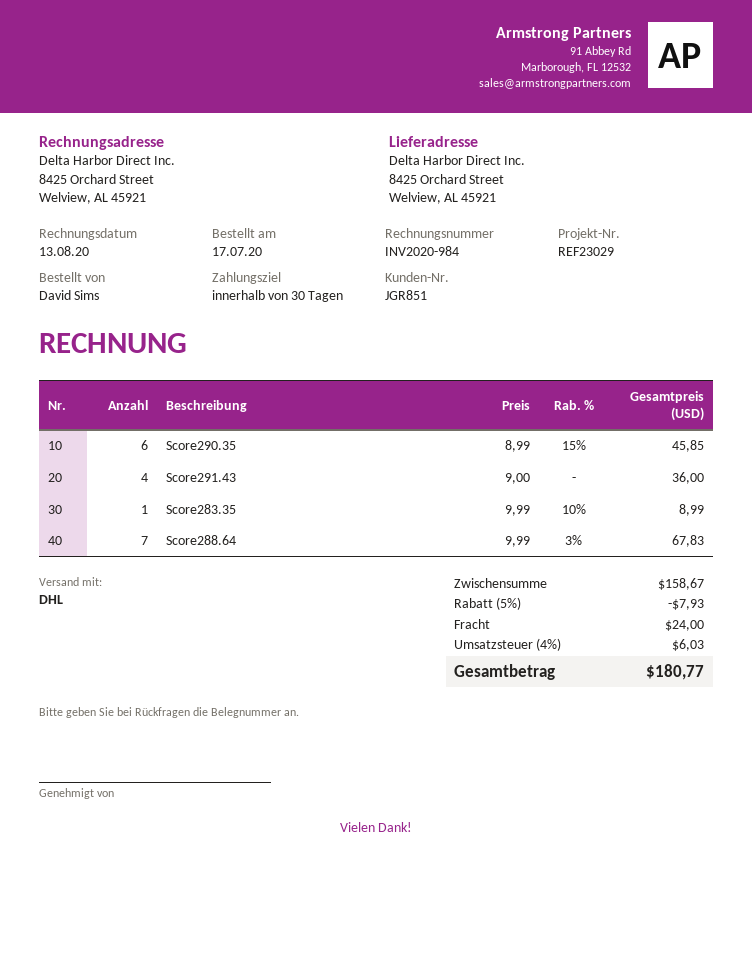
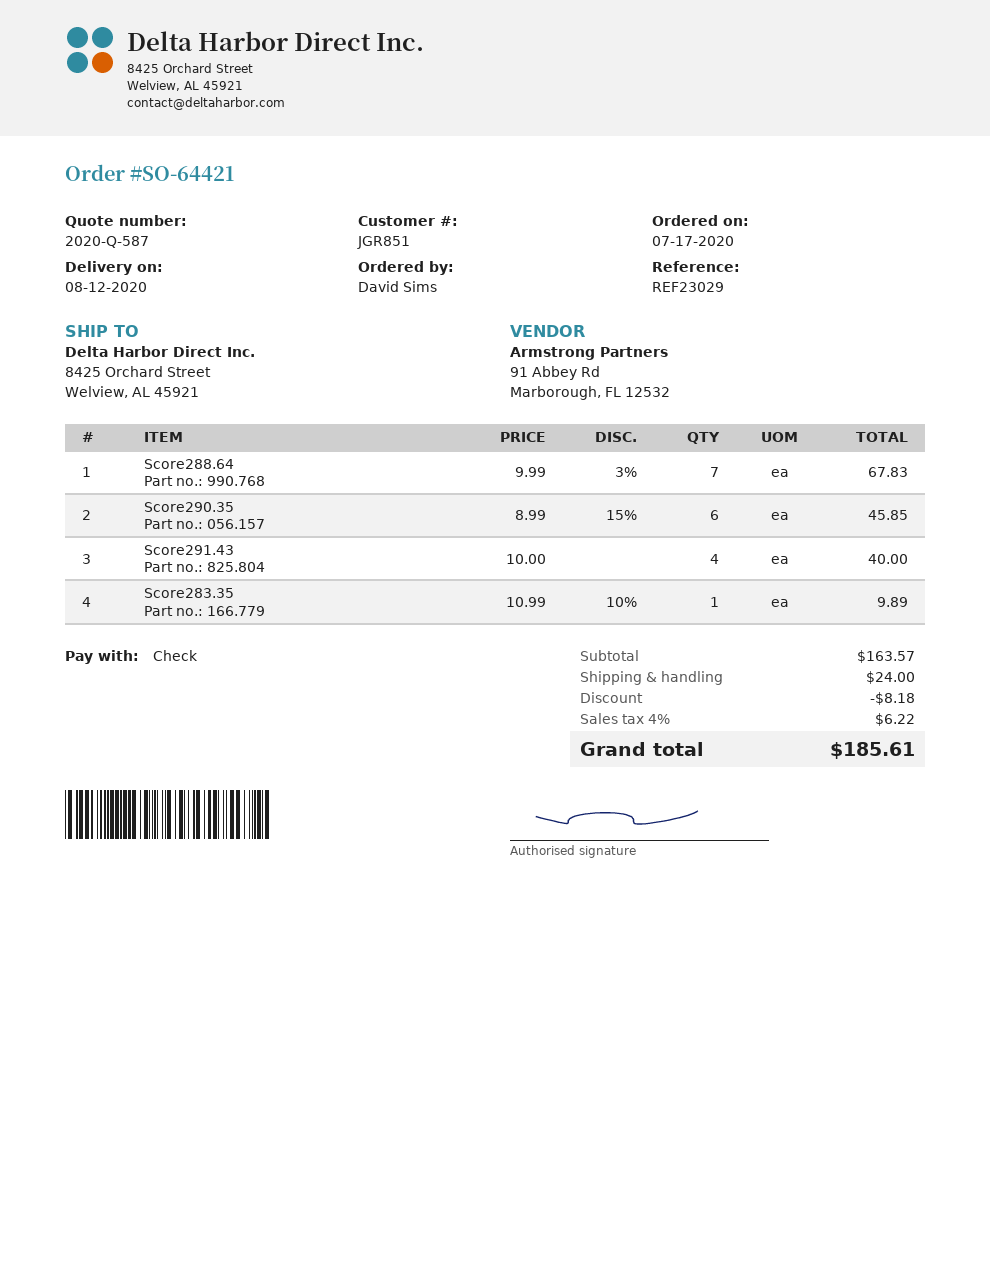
Score291.43: 4 x 9.00 = 36.00 -> 4 x 10.00 = 40.00
Score283.35: 1 x 9.99 - 10% = 8.99 -> 1 x 10.99 - 10% = 9.89
subtotal: 158.67 -> 163.57
discount: 7.93 -> 8.18
tax: 4% = 6.03 -> 4% = 6.22
total: 180.77 -> 185.61

